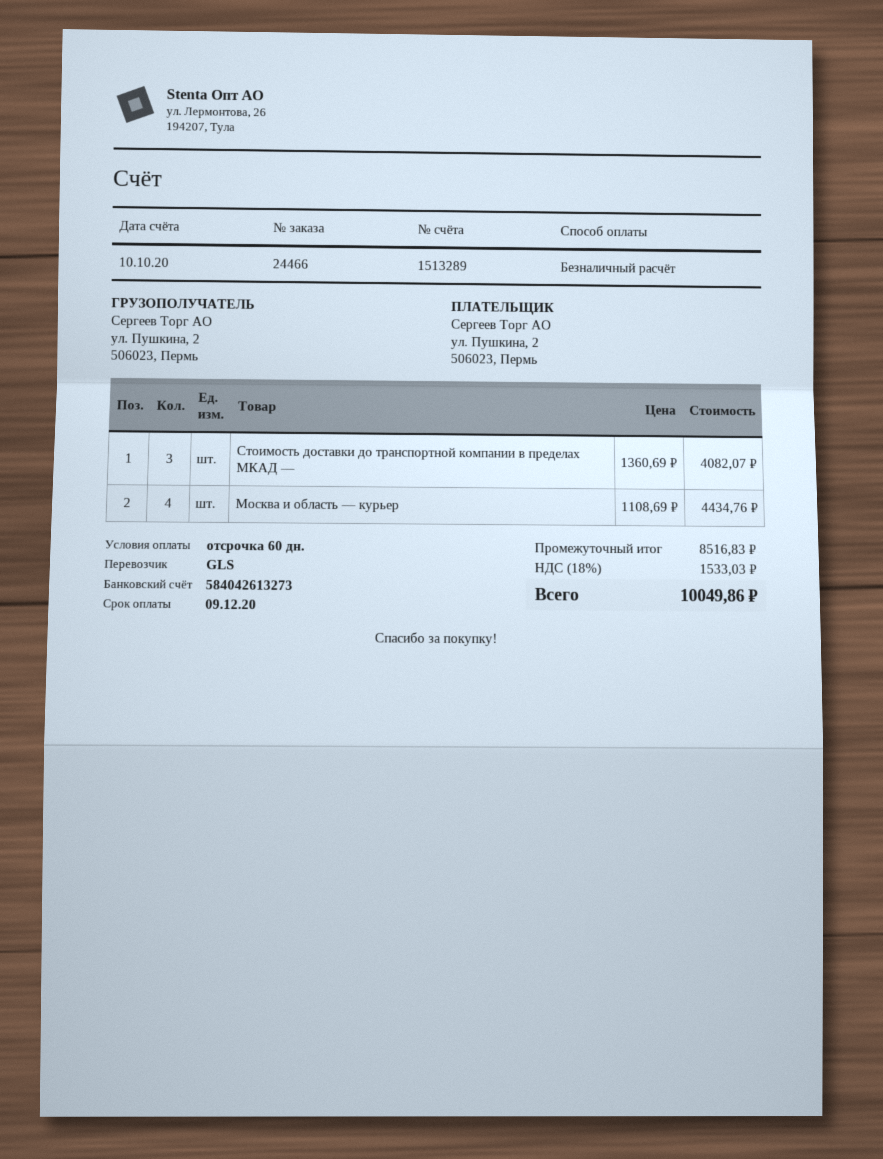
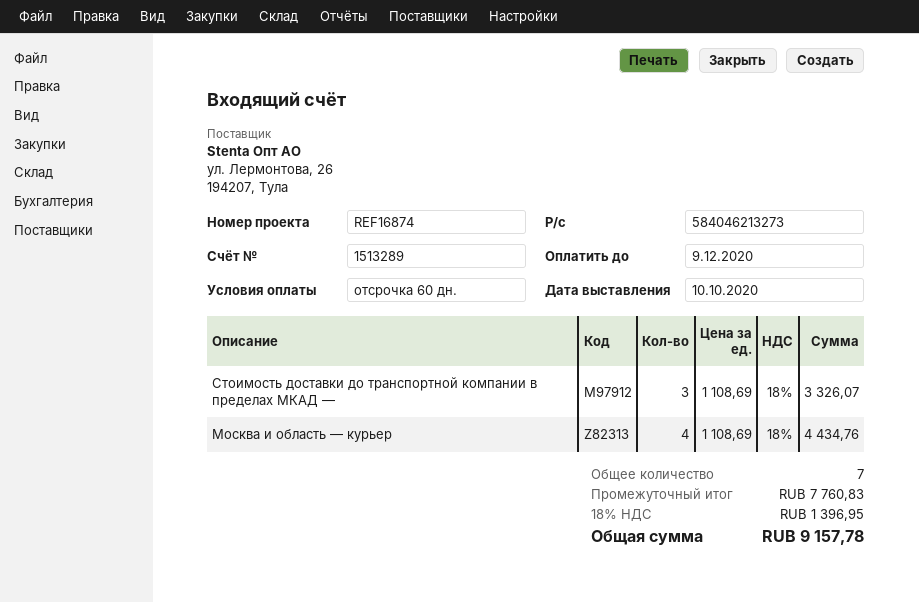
bank account: 584042613273 -> 584046213273
Стоимость доставки до транспортной компании в пределах МКАД —: 3 x 1360.69 = 4082.07 -> 3 x 1108.69 = 3326.07
subtotal: 8516.83 -> 7760.83
tax: 18% = 1533.03 -> 18% = 1396.95
total: 10049.86 -> 9157.78

